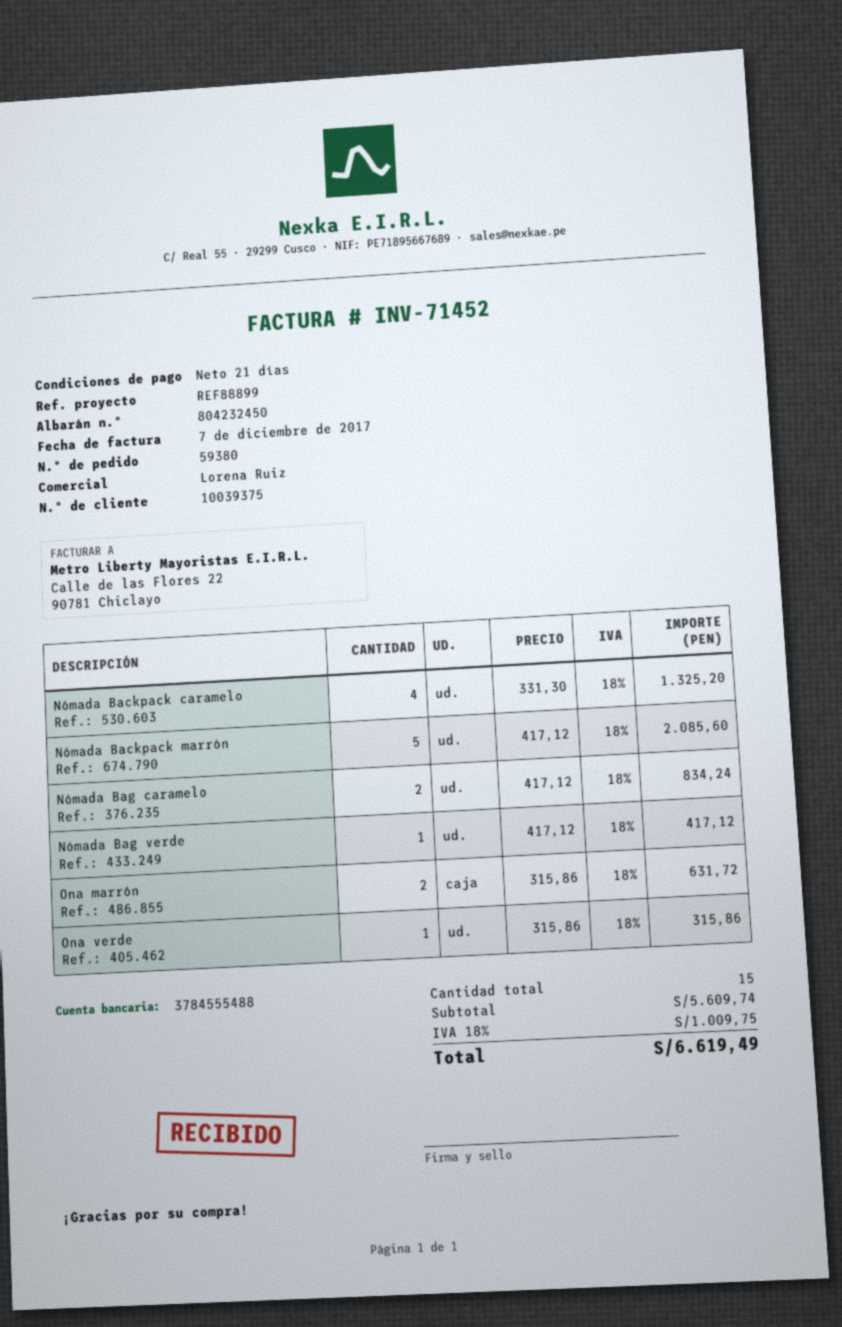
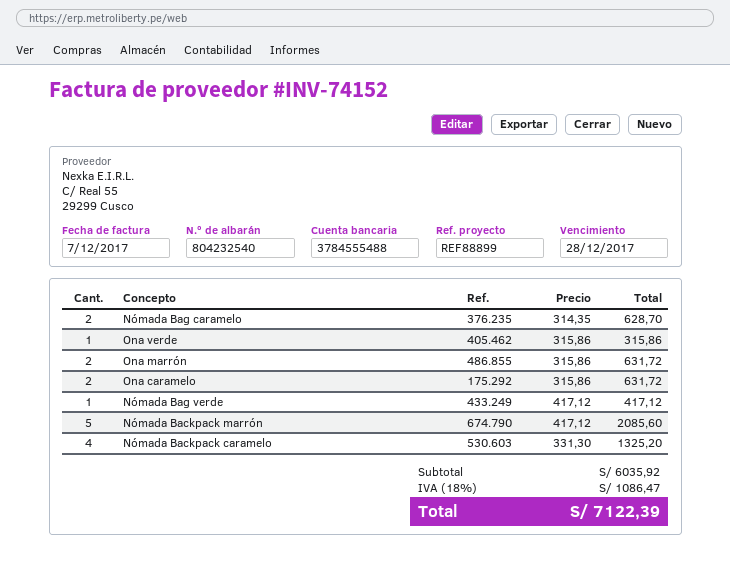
delivery note number: 804232450 -> 804232540
invoice number: INV-71452 -> INV-74152
Nómada Bag caramelo: 2 x 417.12 = 834.24 -> 2 x 314.35 = 628.70
Ona caramelo: none -> 2 x 315.86 = 631.72
subtotal: 5609.74 -> 6035.92
tax: 18% = 1009.75 -> 18% = 1086.47
total: 6619.49 -> 7122.39

